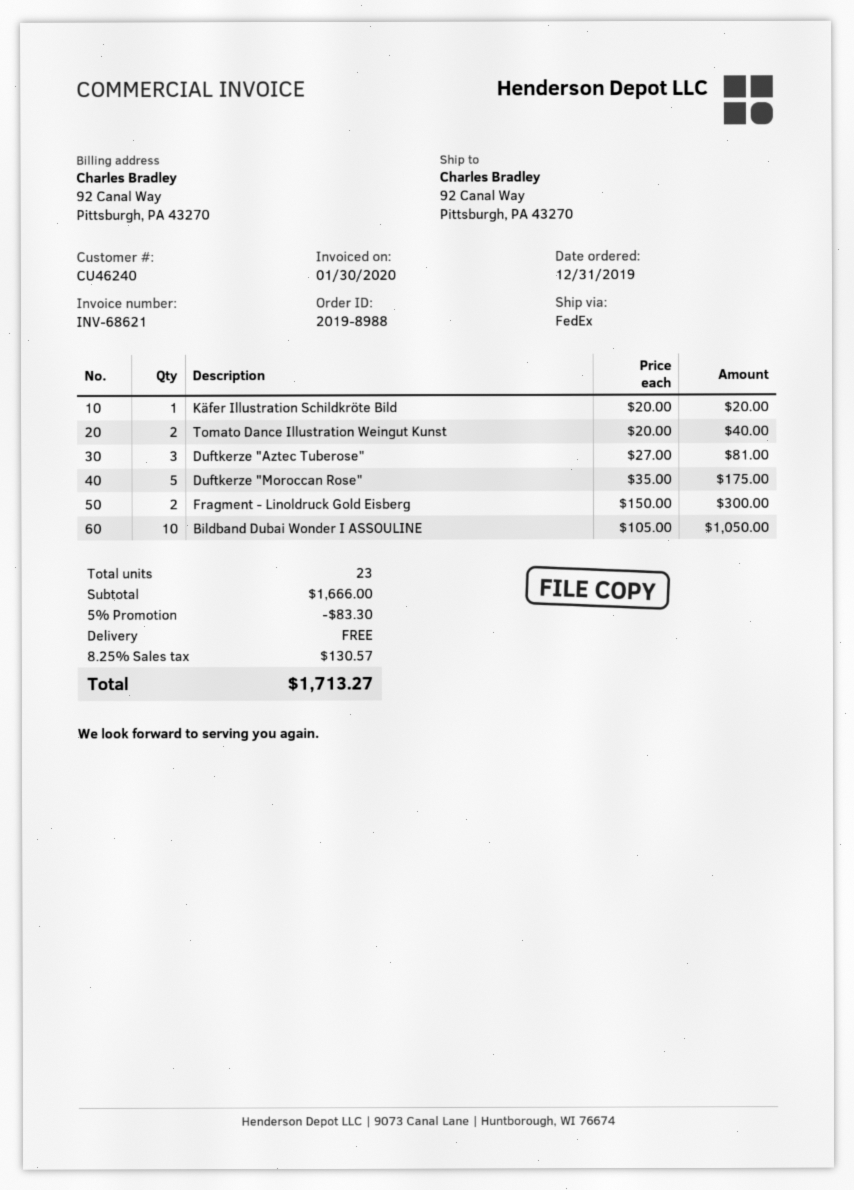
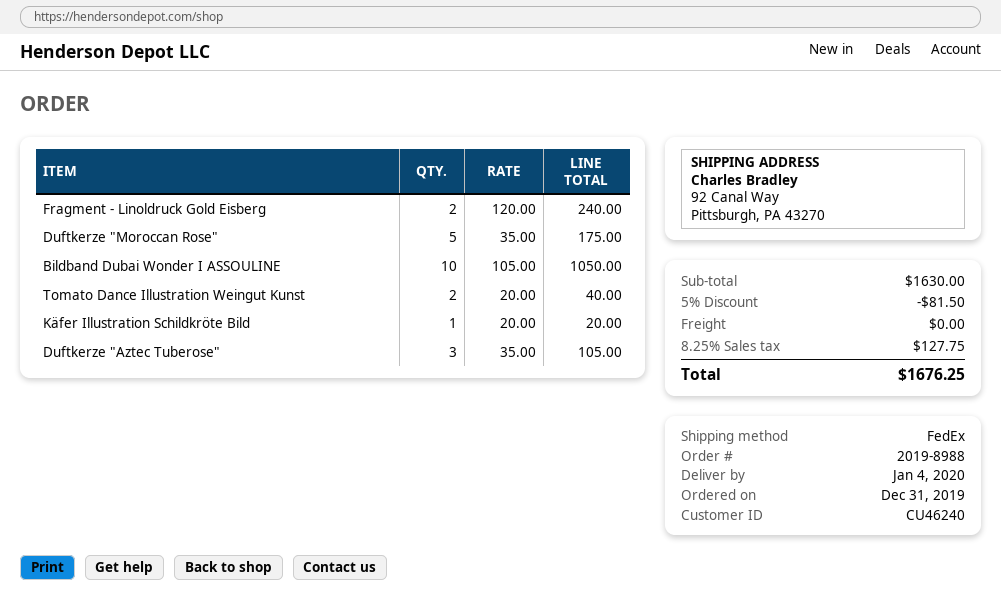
Duftkerze "Aztec Tuberose": 3 x 27.00 = 81.00 -> 3 x 35.00 = 105.00
Fragment - Linoldruck Gold Eisberg: 2 x 150.00 = 300.00 -> 2 x 120.00 = 240.00
subtotal: 1666.00 -> 1630.00
discount: 5% = 83.30 -> 5% = 81.50
tax: 8.25% = 130.57 -> 8.25% = 127.75
total: 1713.27 -> 1676.25

